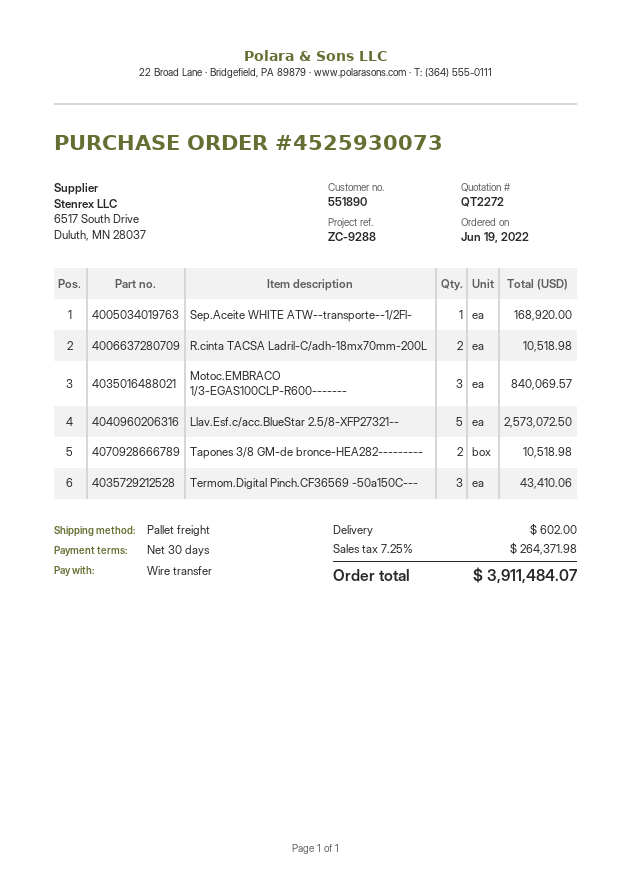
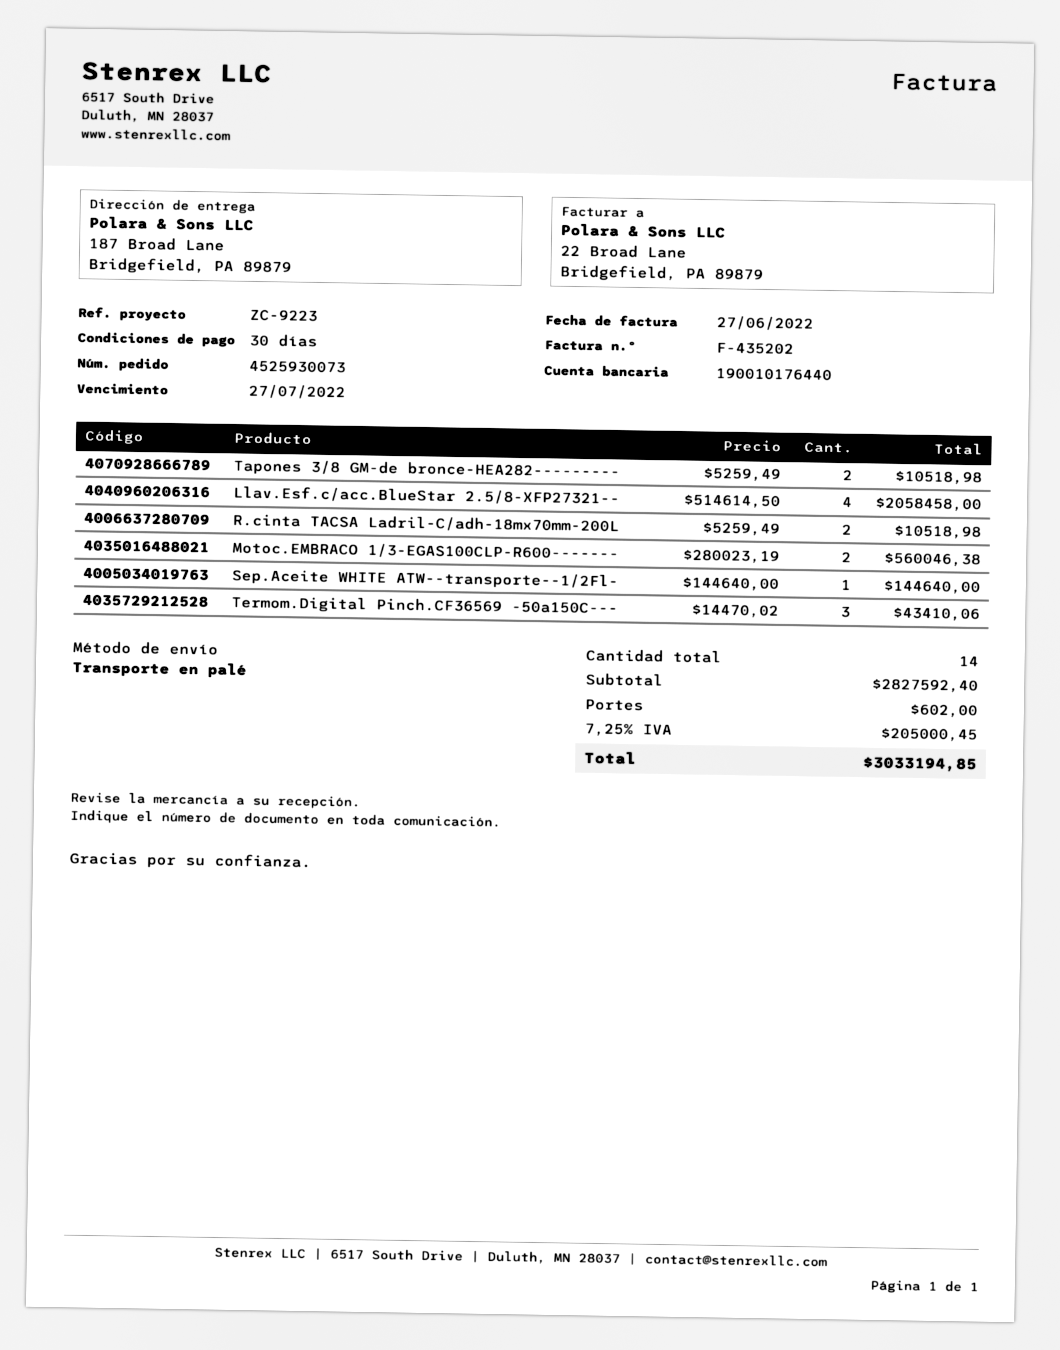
reference: ZC-9288 -> ZC-9223
Sep.Aceite WHITE ATW--transporte--1/2Fl-: 1 for 168920.00 -> 1 for 144640.00
Motoc.EMBRACO 1/3-EGAS100CLP-R600-------: 3 for 840069.57 -> 2 for 560046.38
Llav.Esf.c/acc.BlueStar 2.5/8-XFP27321--: 5 for 2573072.50 -> 4 for 2058458.00
tax: 7.25% = 264371.98 -> 7.25% = 205000.45
total: 3911484.07 -> 3033194.85

